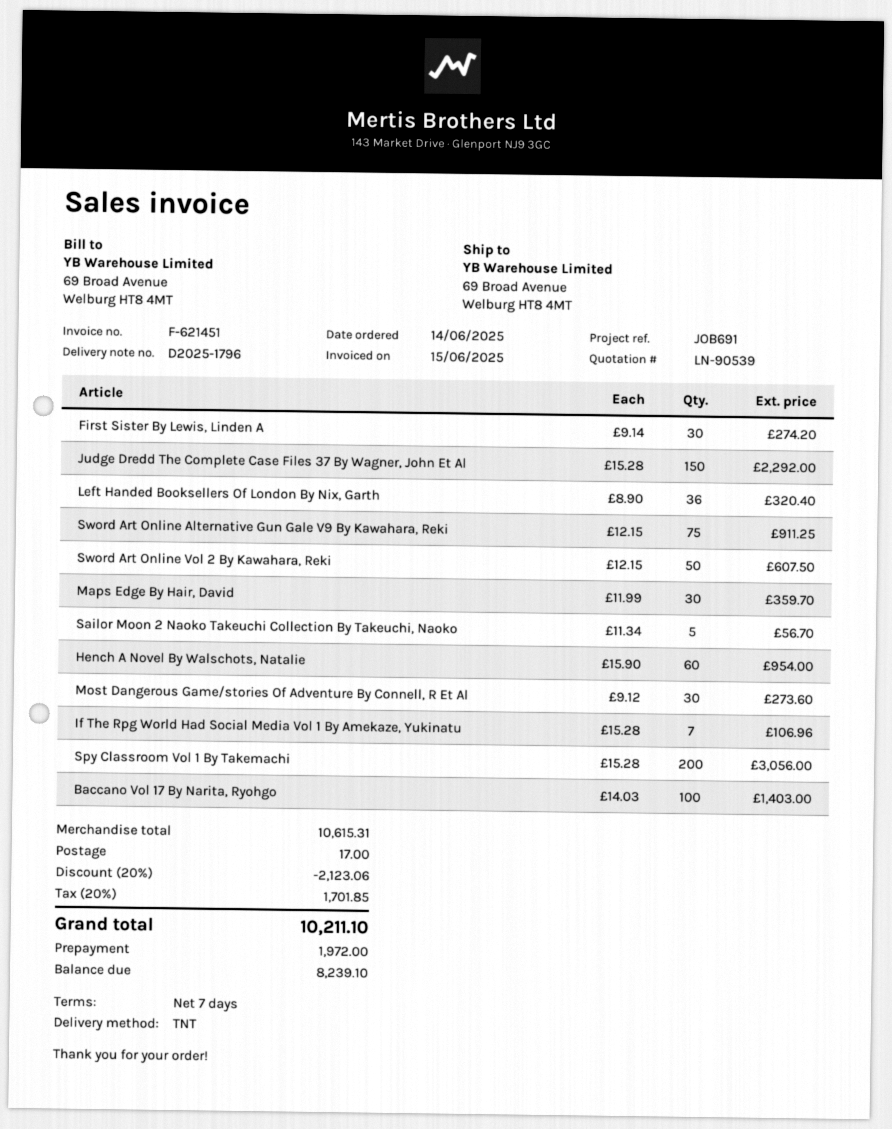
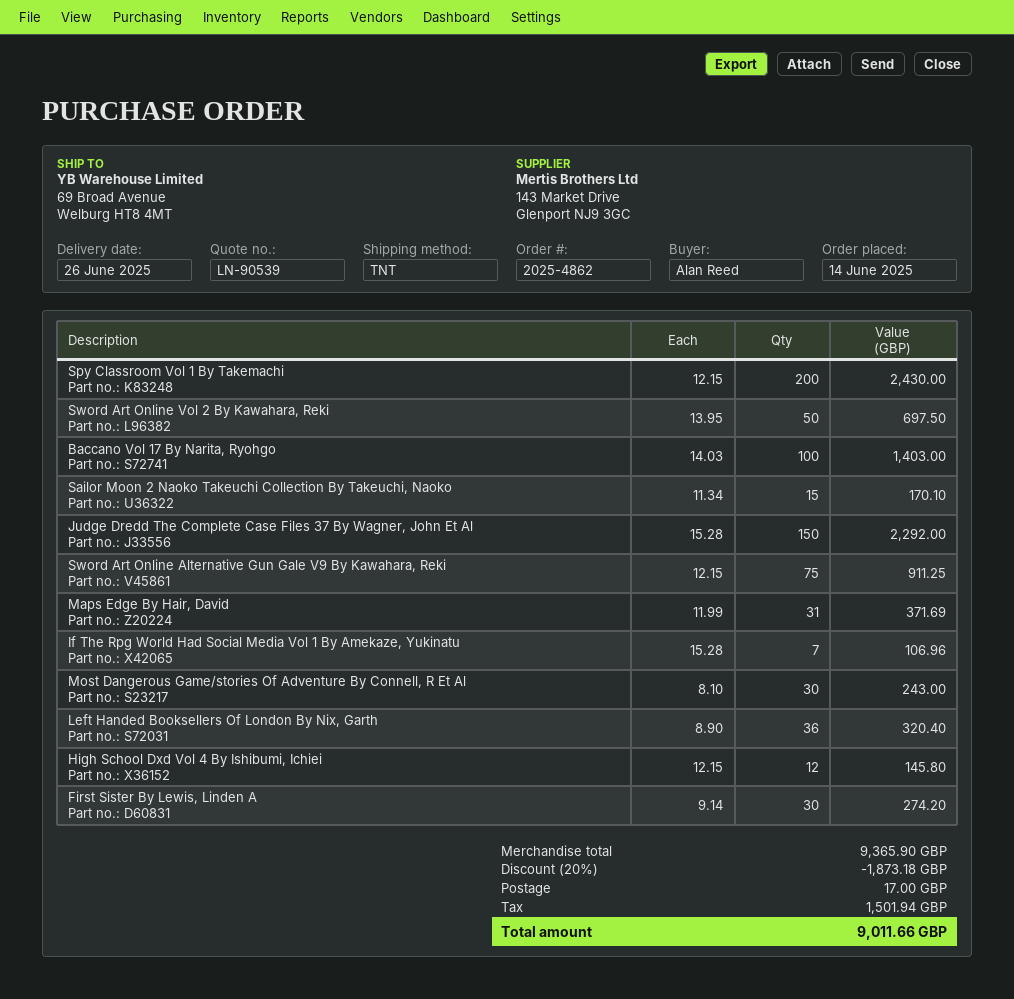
Sword Art Online Vol 2 By Kawahara, Reki: 50 x 12.15 = 607.50 -> 50 x 13.95 = 697.50
Maps Edge By Hair, David: 30 x 11.99 = 359.70 -> 31 x 11.99 = 371.69
Sailor Moon 2 Naoko Takeuchi Collection By Takeuchi, Naoko: 5 x 11.34 = 56.70 -> 15 x 11.34 = 170.10
Hench A Novel By Walschots, Natalie: 60 x 15.90 = 954.00 -> none
Most Dangerous Game/stories Of Adventure By Connell, R Et Al: 30 x 9.12 = 273.60 -> 30 x 8.10 = 243.00
Spy Classroom Vol 1 By Takemachi: 200 x 15.28 = 3056.00 -> 200 x 12.15 = 2430.00
High School Dxd Vol 4 By Ishibumi, Ichiei: none -> 12 x 12.15 = 145.80
subtotal: 10615.31 -> 9365.90
discount: 20% = 2123.06 -> 20% = 1873.18
tax: 1701.85 -> 1501.94
total: 10211.10 -> 9011.66

